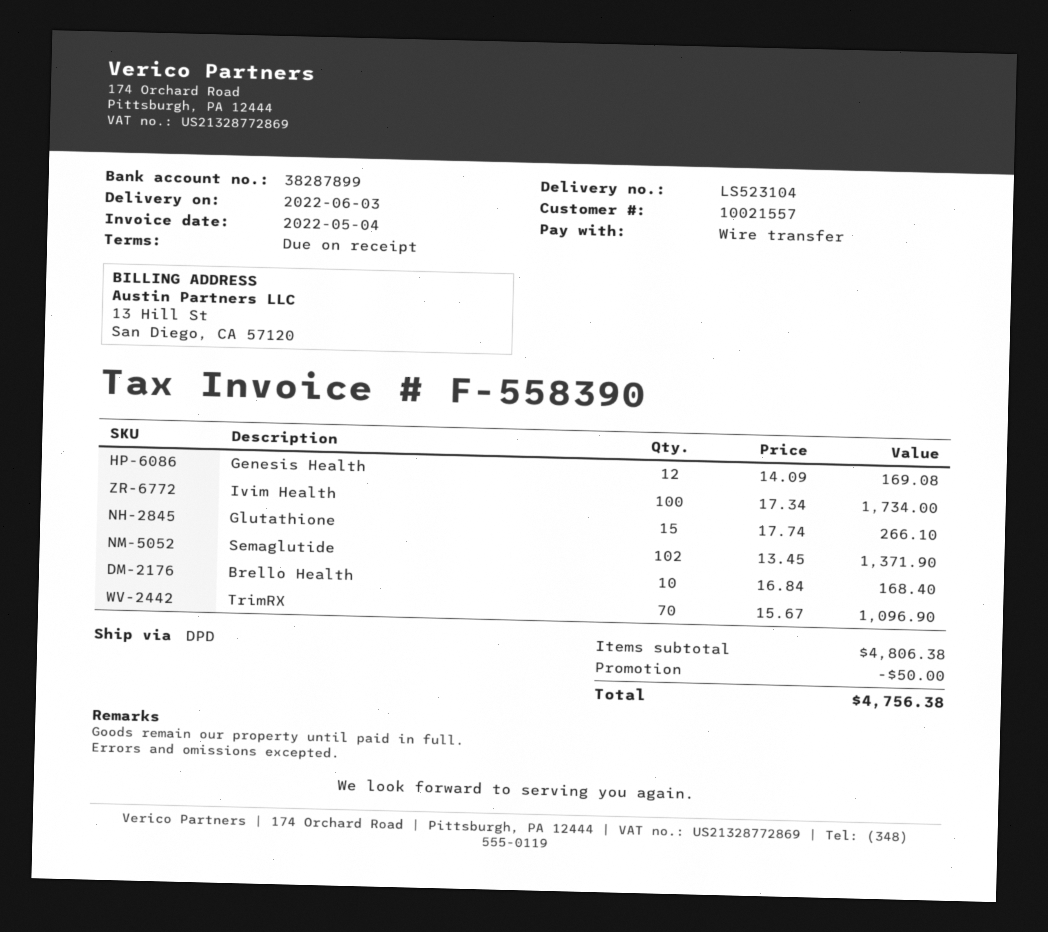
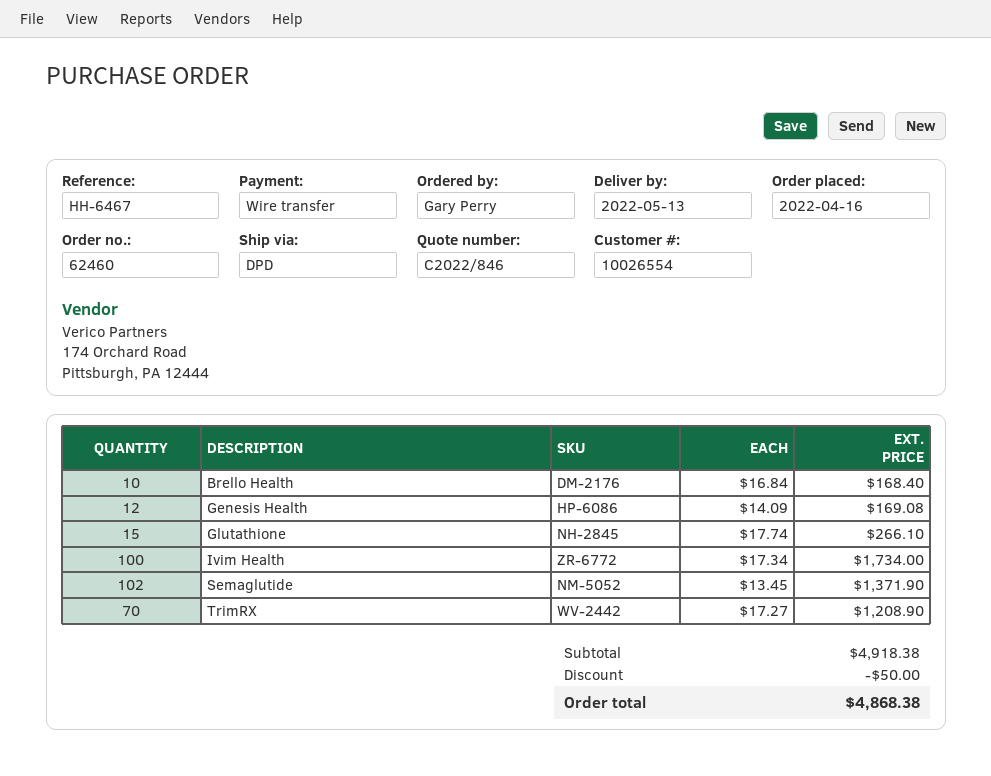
delivery date: 2022-06-03 -> 2022-05-13
customer number: 10021557 -> 10026554
TrimRX: 70 x 15.67 = 1096.90 -> 70 x 17.27 = 1208.90
subtotal: 4806.38 -> 4918.38
total: 4756.38 -> 4868.38

